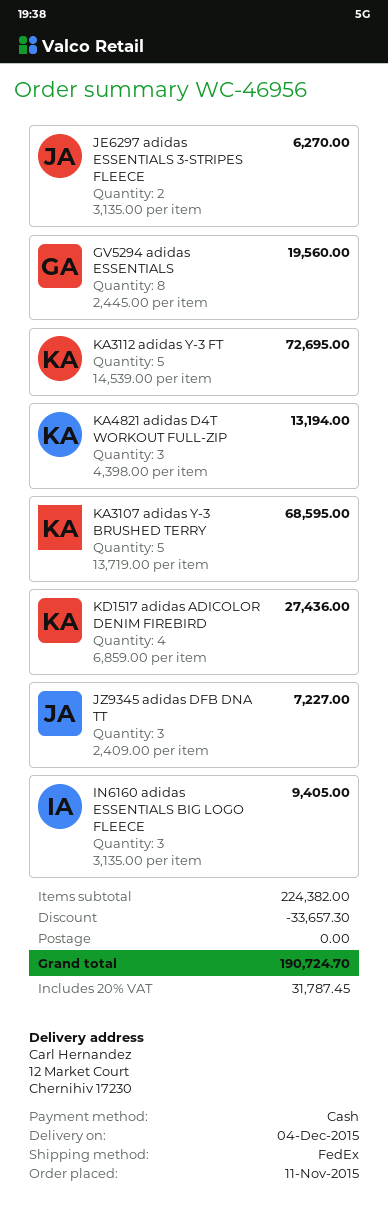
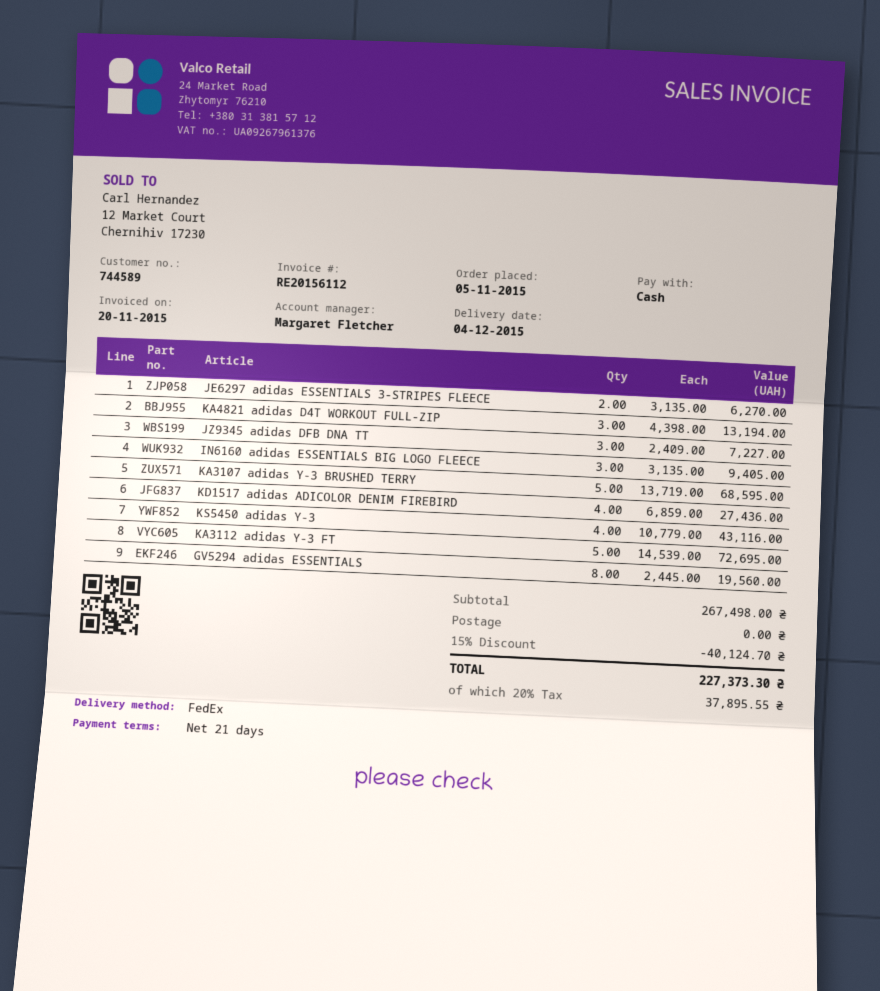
order date: 2015-11-11 -> 2015-11-05
KS5450 adidas Y-3: none -> 4 x 10779.00 = 43116.00
subtotal: 224382.00 -> 267498.00
discount: 33657.30 -> 40124.70
tax: 20% = 31787.45 -> 20% = 37895.55
total: 190724.70 -> 227373.30

